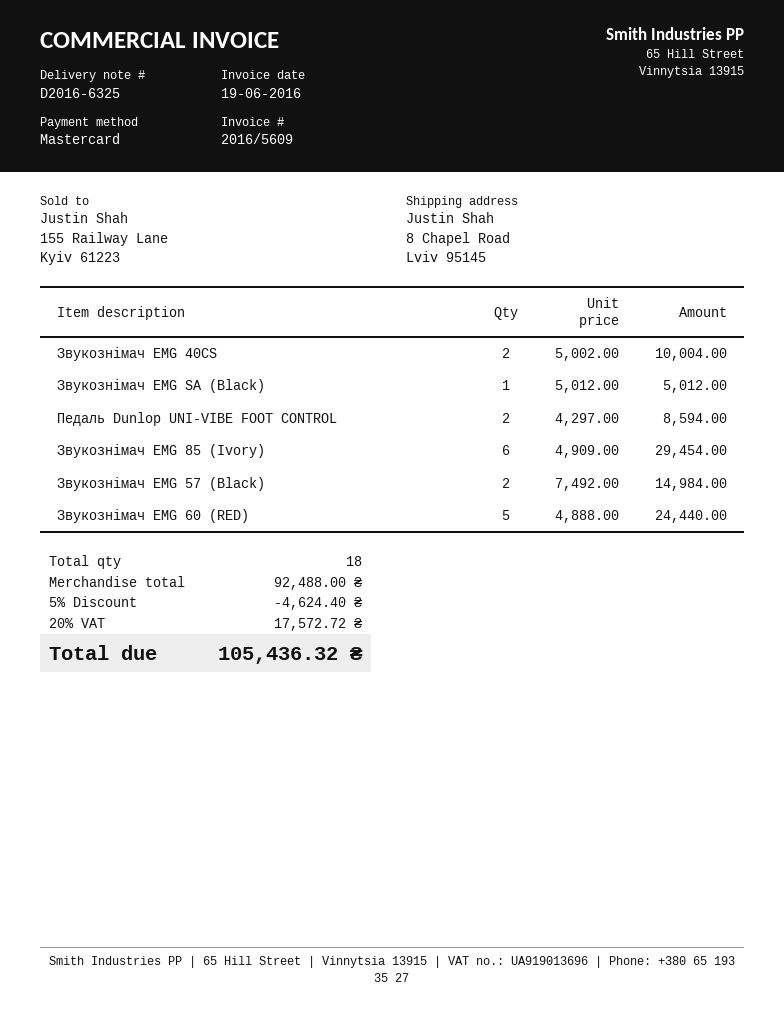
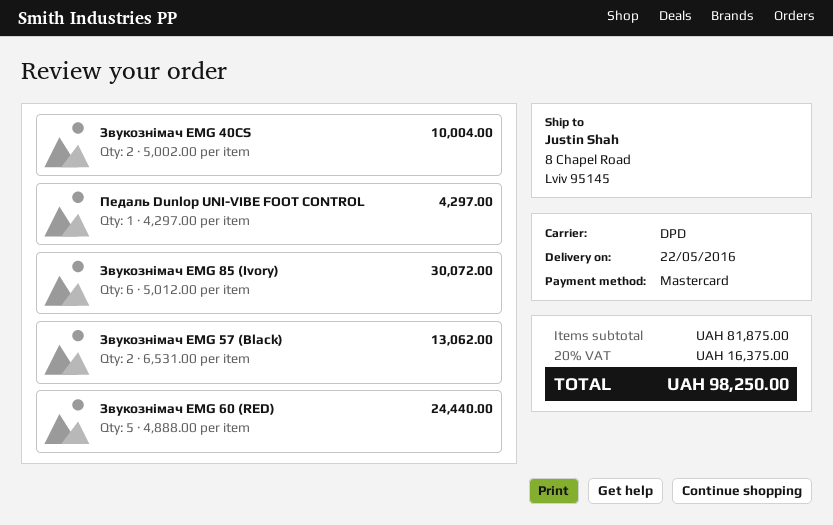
Звукознімач EMG SA (Black): 1 x 5012.00 = 5012.00 -> none
Педаль Dunlop UNI-VIBE FOOT CONTROL: 2 x 4297.00 = 8594.00 -> 1 x 4297.00 = 4297.00
Звукознімач EMG 85 (Ivory): 6 x 4909.00 = 29454.00 -> 6 x 5012.00 = 30072.00
Звукознімач EMG 57 (Black): 2 x 7492.00 = 14984.00 -> 2 x 6531.00 = 13062.00
subtotal: 92488.00 -> 81875.00
discount: 5% = 4624.40 -> none
tax: 20% = 17572.72 -> 20% = 16375.00
total: 105436.32 -> 98250.00

